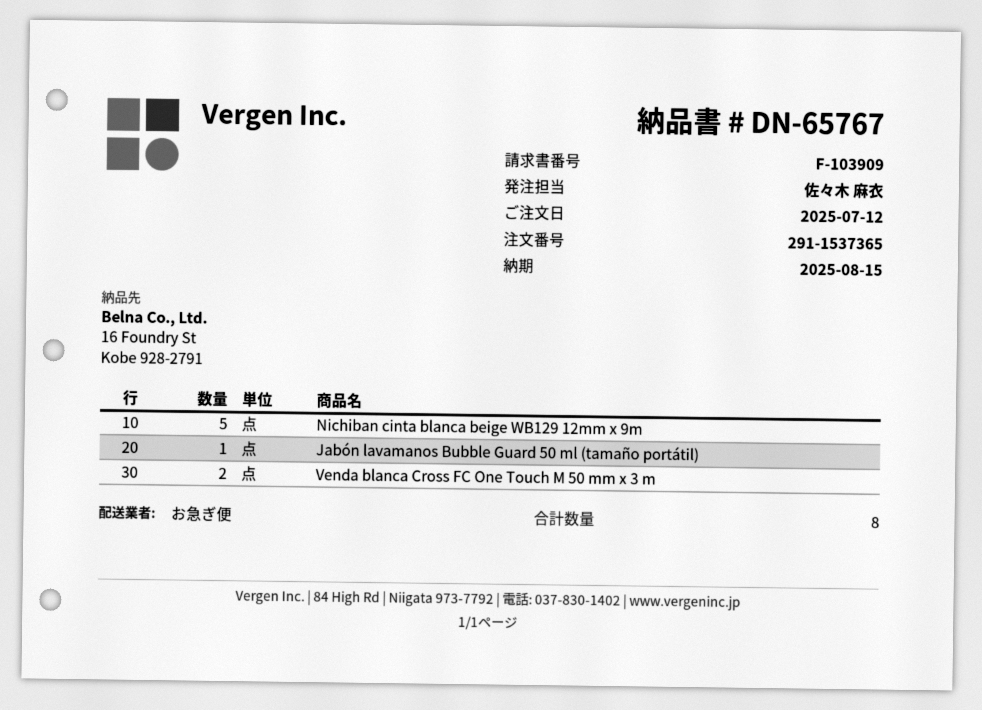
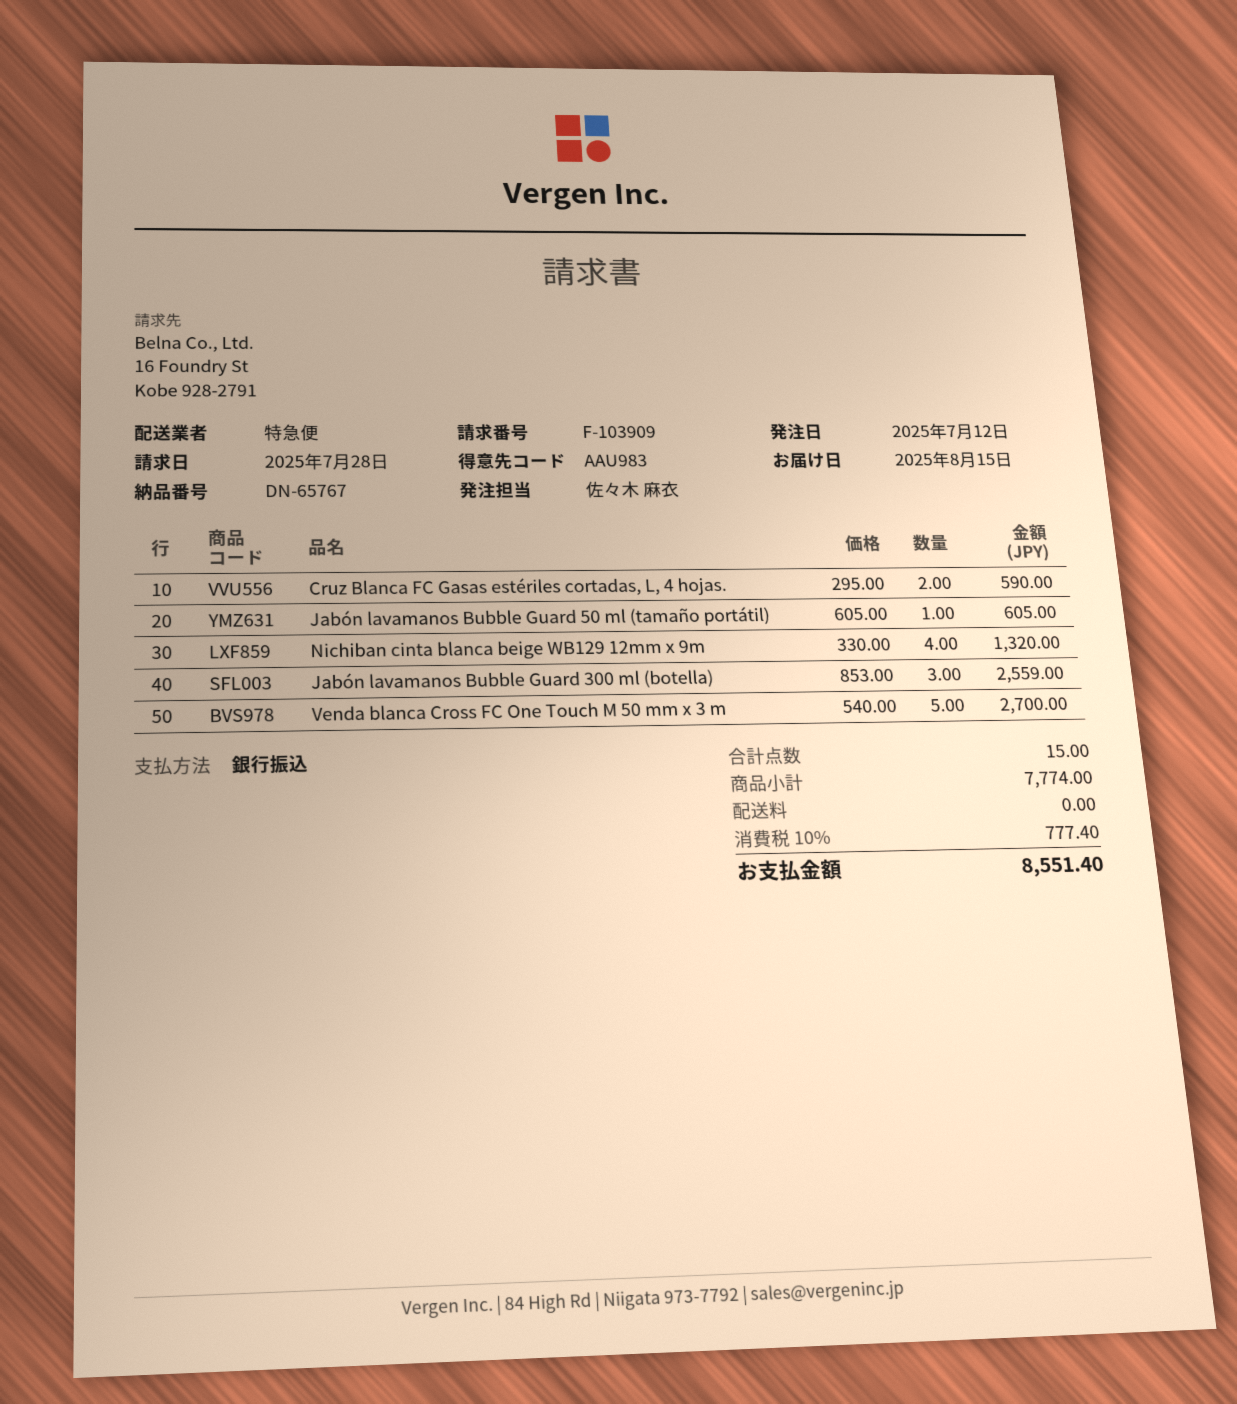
Nichiban cinta blanca beige WB129 12mm x 9m: 5 -> 4
Venda blanca Cross FC One Touch M 50 mm x 3 m: 2 -> 5
Cruz Blanca FC Gasas estériles cortadas, L, 4 hojas.: none -> 2
Jabón lavamanos Bubble Guard 300 ml (botella): none -> 3
total quantity: 8 -> 15

